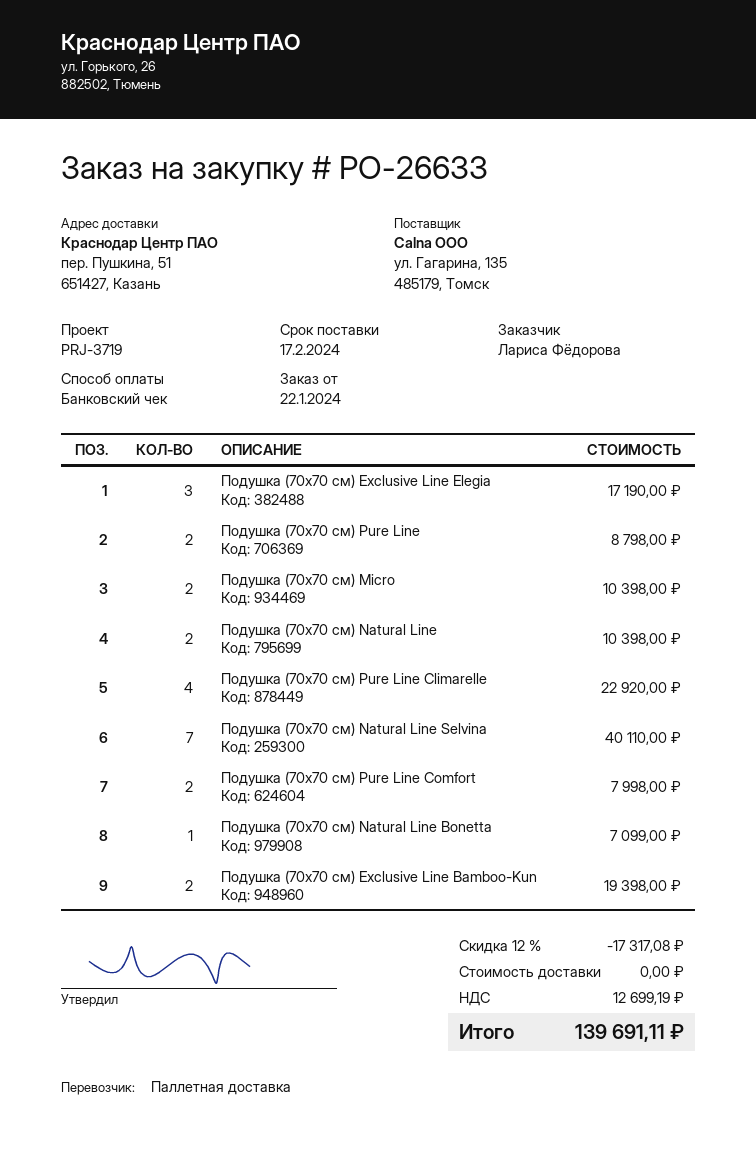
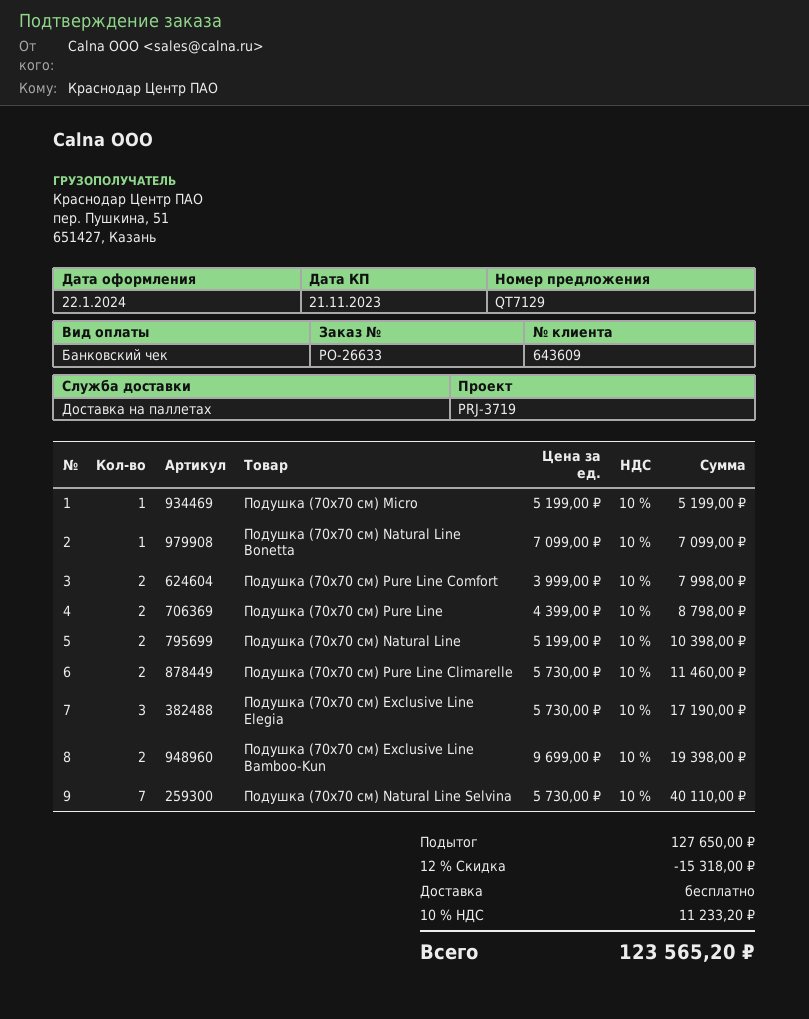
Подушка (70х70 см) Micro: 2 for 10398.00 -> 1 for 5199.00
Подушка (70х70 см) Pure Line Climarelle: 4 for 22920.00 -> 2 for 11460.00
discount: 12% = 17317.08 -> 12% = 15318.00
tax: 12699.19 -> 11233.20
total: 139691.11 -> 123565.20

